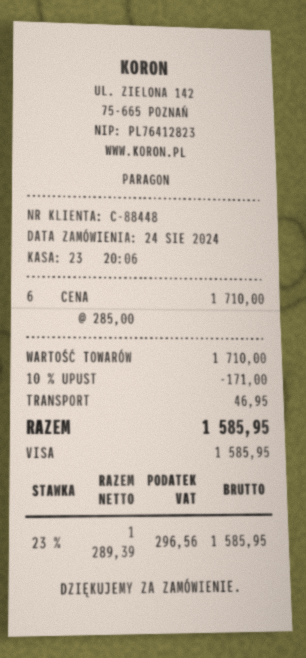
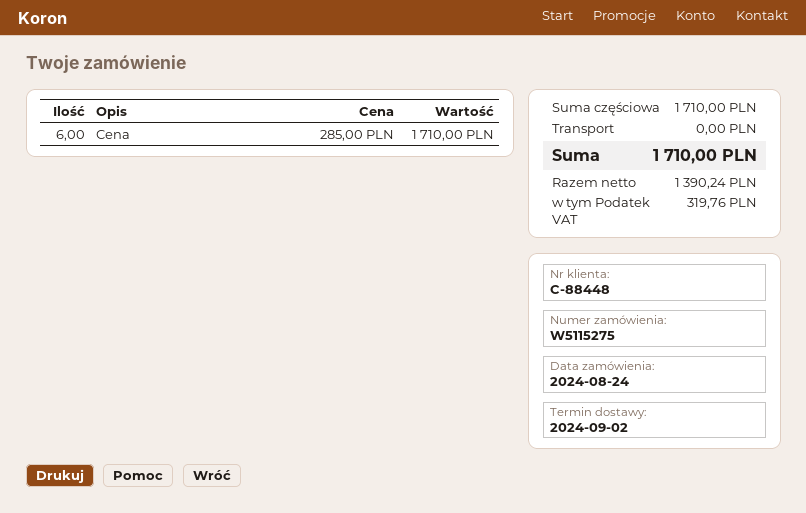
discount: 10% = 171.00 -> none
shipping: 46.95 -> 0.00
net: 1289.39 -> 1390.24
tax: 296.56 -> 319.76
total: 1585.95 -> 1710.00

